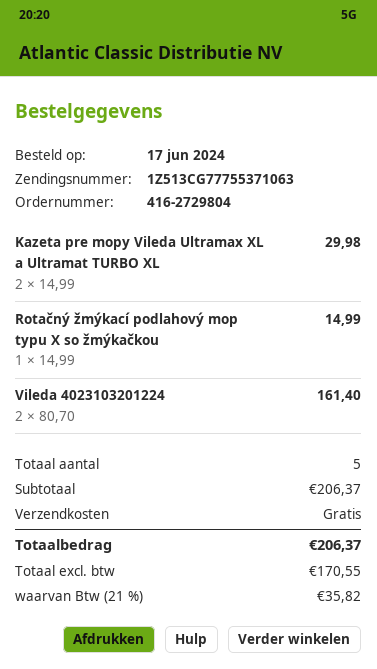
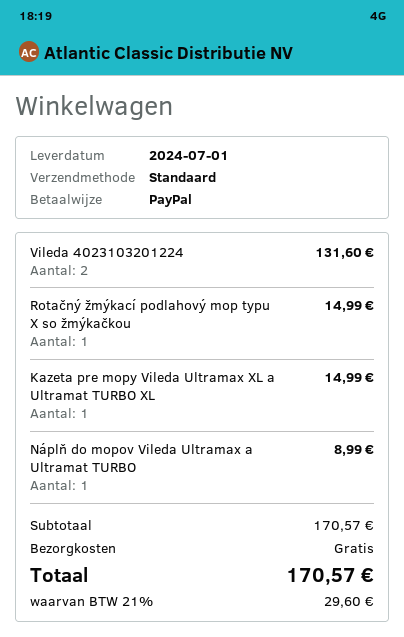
Kazeta pre mopy Vileda Ultramax XL a Ultramat TURBO XL: 2 for 29.98 -> 1 for 14.99
Vileda 4023103201224: 2 for 161.40 -> 2 for 131.60
Náplň do mopov Vileda Ultramax a Ultramat TURBO: none -> 1 for 8.99
subtotal: 206.37 -> 170.57
tax: 21% = 35.82 -> 21% = 29.60
total: 206.37 -> 170.57

